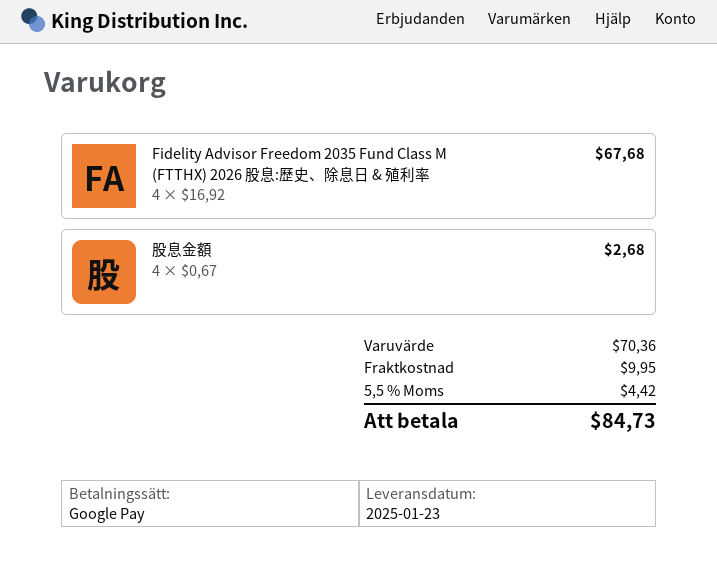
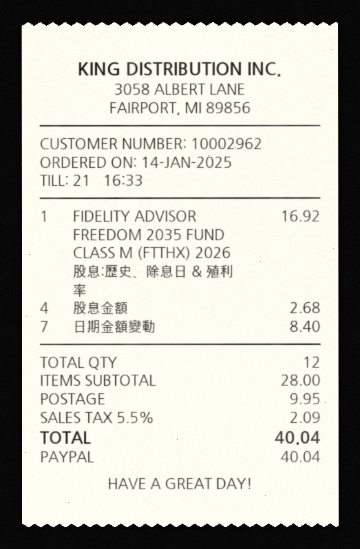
payment method: Google Pay -> PayPal
Fidelity Advisor Freedom 2035 Fund Class M (FTTHX) 2026 股息:歷史、除息日 & 殖利率: 4 for 67.68 -> 1 for 16.92
日期金額變動: none -> 7 for 8.40
subtotal: 70.36 -> 28.00
tax: 5.5% = 4.42 -> 5.5% = 2.09
total: 84.73 -> 40.04

